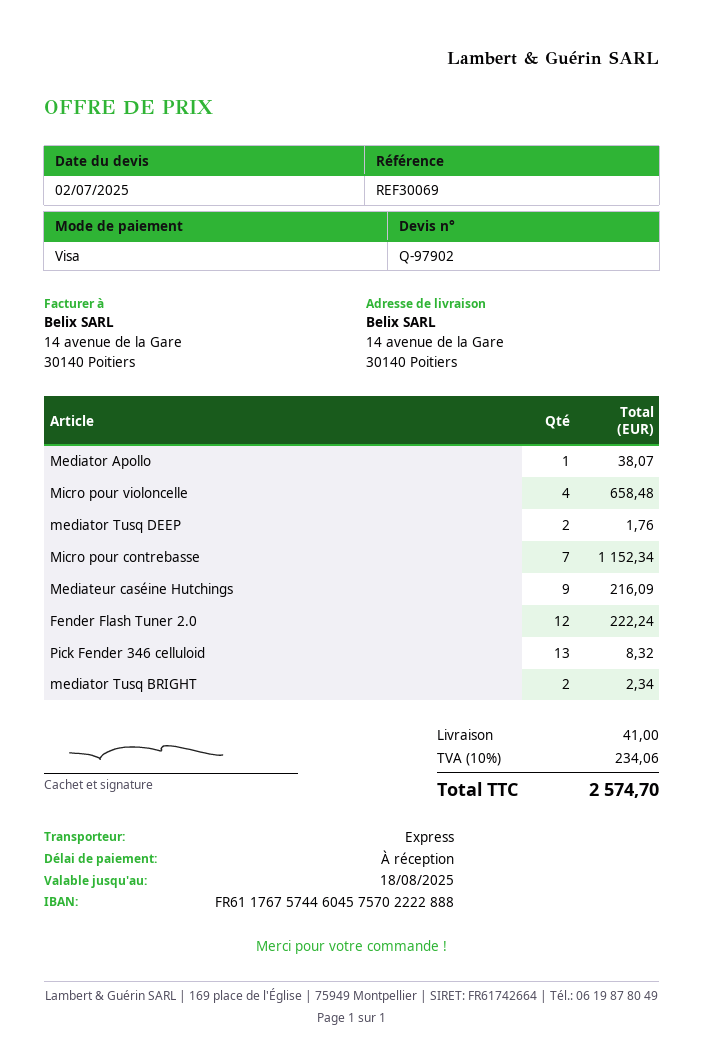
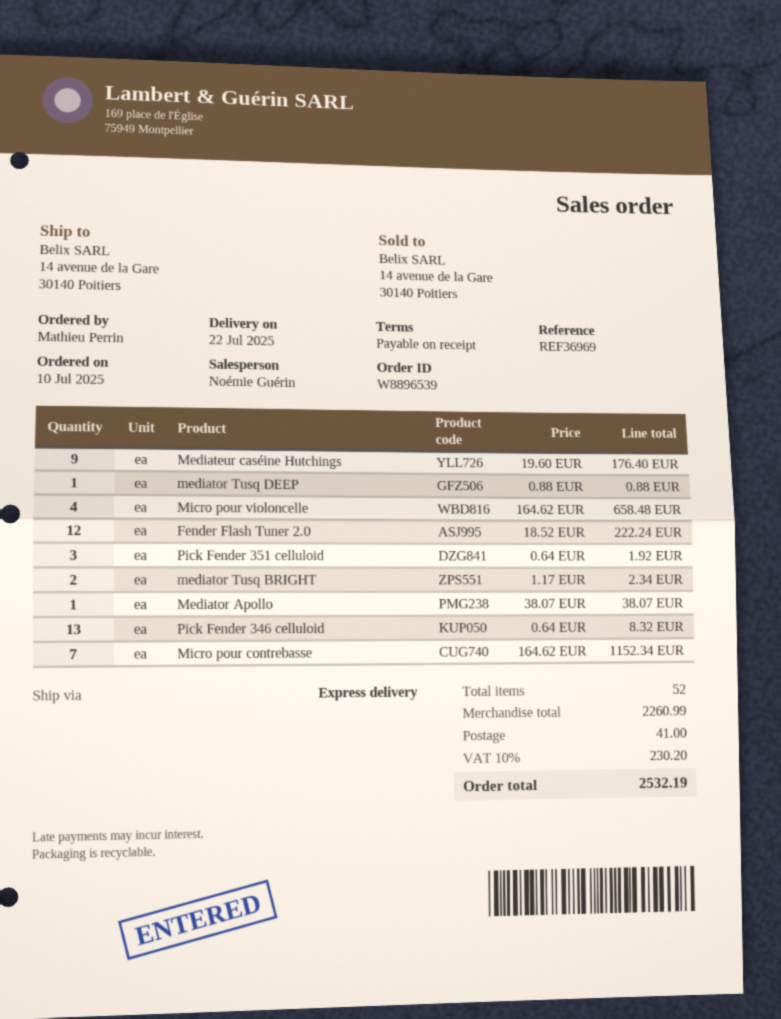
reference: REF30069 -> REF36969
mediator Tusq DEEP: 2 for 1.76 -> 1 for 0.88
Mediateur caséine Hutchings: 9 for 216.09 -> 9 for 176.40
Pick Fender 351 celluloid: none -> 3 for 1.92
tax: 10% = 234.06 -> 10% = 230.20
total: 2574.70 -> 2532.19

